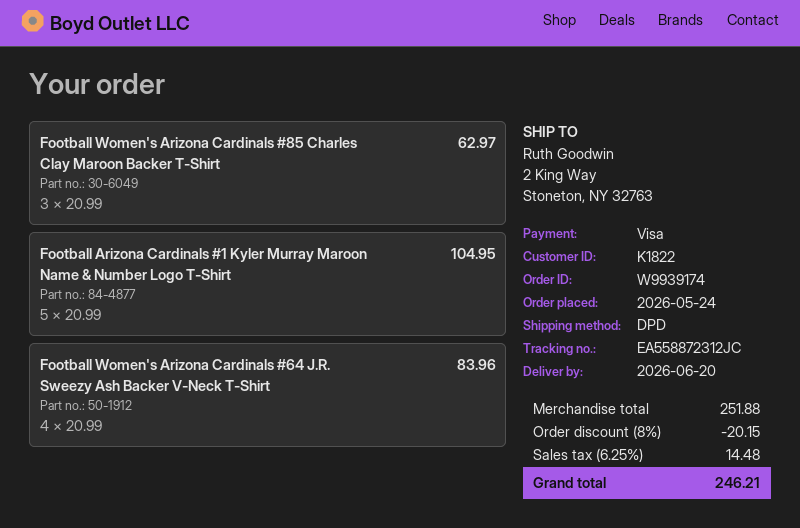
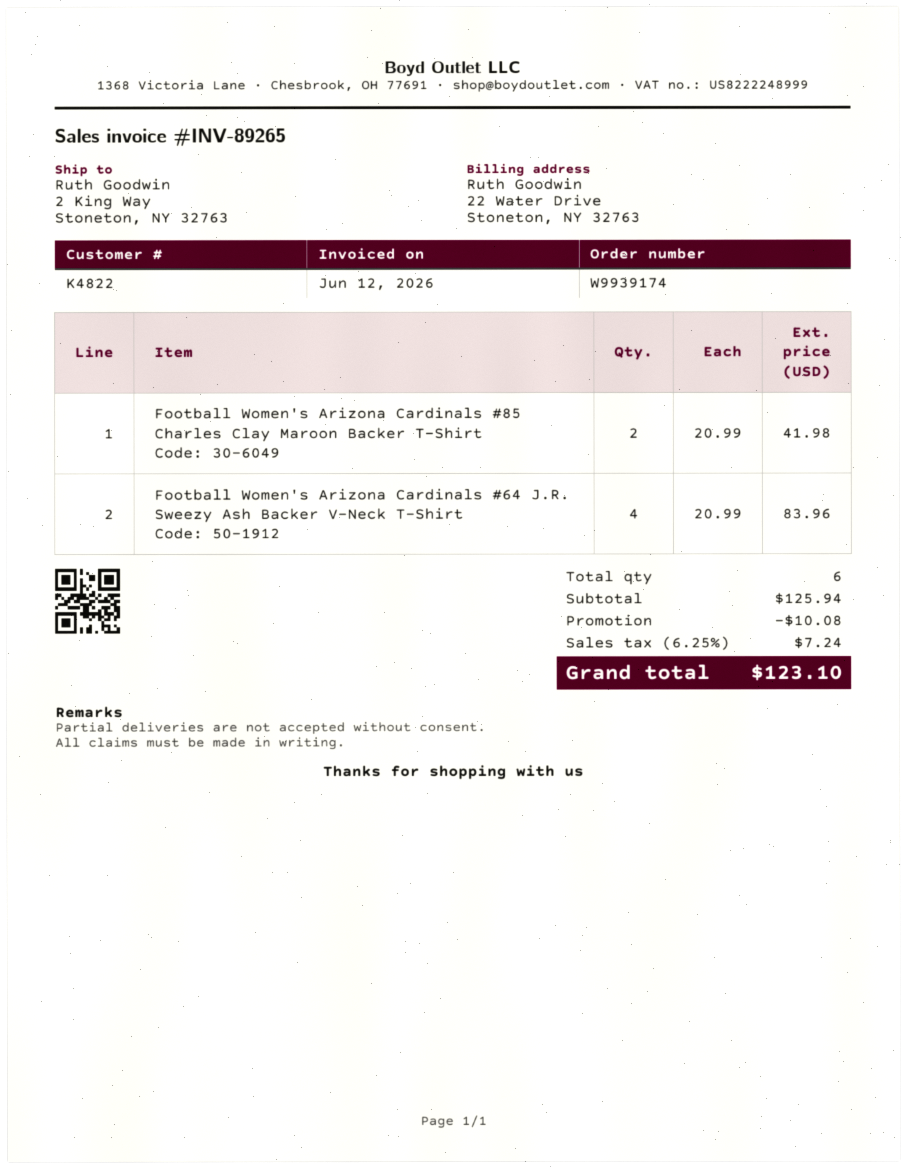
customer number: K1822 -> K4822
Football Women's Arizona Cardinals #85 Charles Clay Maroon Backer T-Shirt: 3 x 20.99 = 62.97 -> 2 x 20.99 = 41.98
Football Arizona Cardinals #1 Kyler Murray Maroon Name & Number Logo T-Shirt: 5 x 20.99 = 104.95 -> none
subtotal: 251.88 -> 125.94
discount: 20.15 -> 10.08
tax: 6.25% = 14.48 -> 6.25% = 7.24
total: 246.21 -> 123.10

